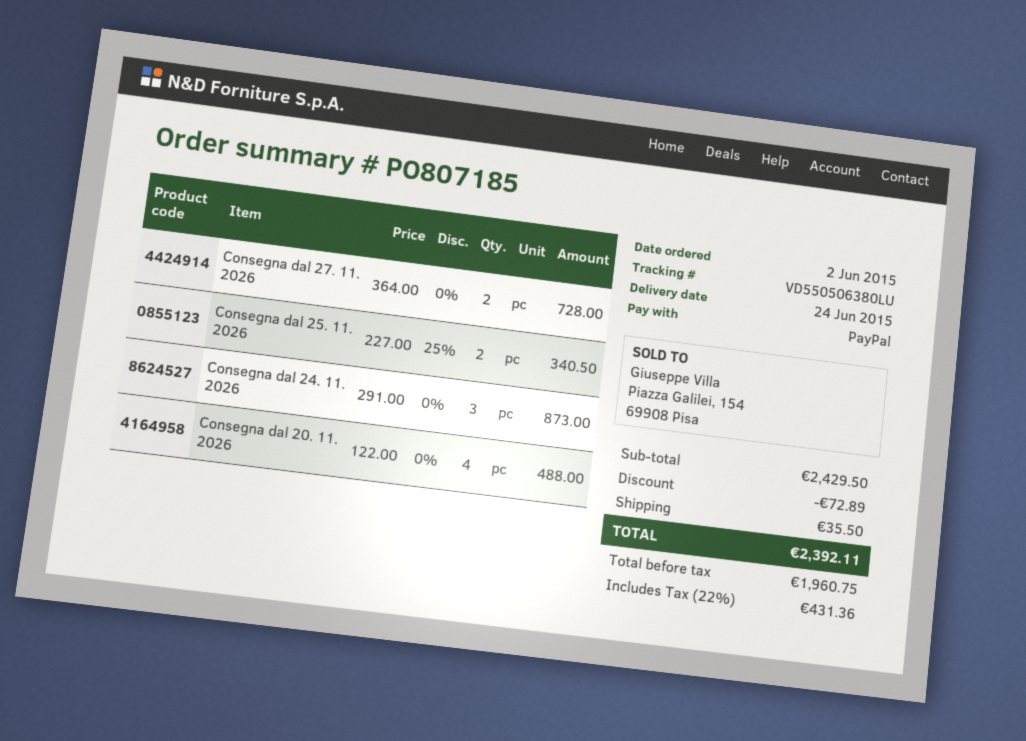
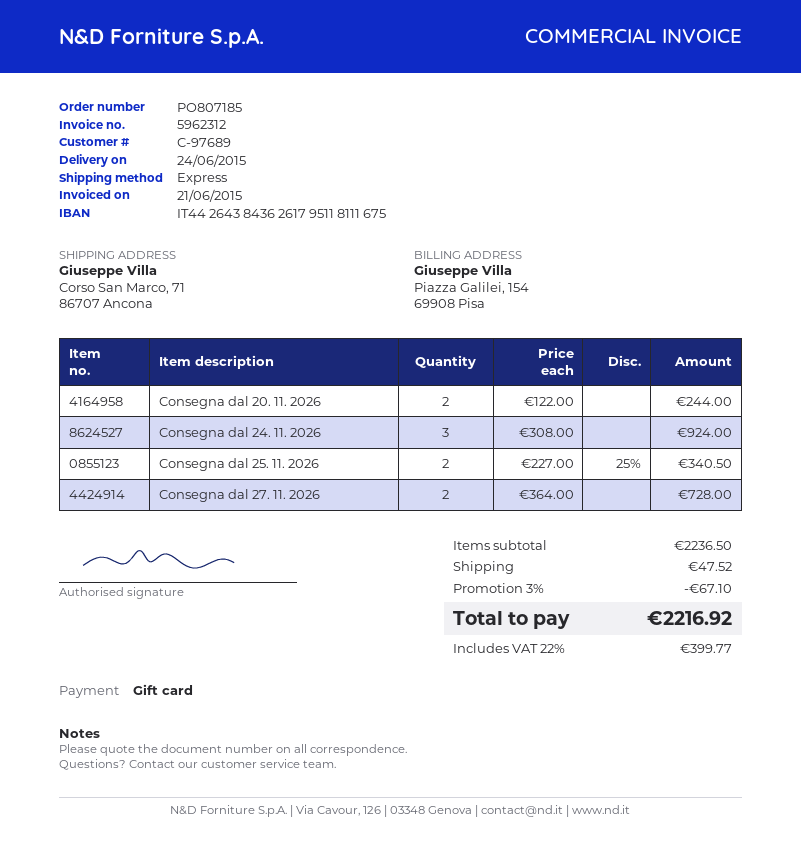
payment method: PayPal -> gift card
Consegna dal 24. 11. 2026: 3 x 291.00 = 873.00 -> 3 x 308.00 = 924.00
Consegna dal 20. 11. 2026: 4 x 122.00 = 488.00 -> 2 x 122.00 = 244.00
subtotal: 2429.50 -> 2236.50
discount: 72.89 -> 67.10
shipping: 35.50 -> 47.52
tax: 22% = 431.36 -> 22% = 399.77
total: 2392.11 -> 2216.92

